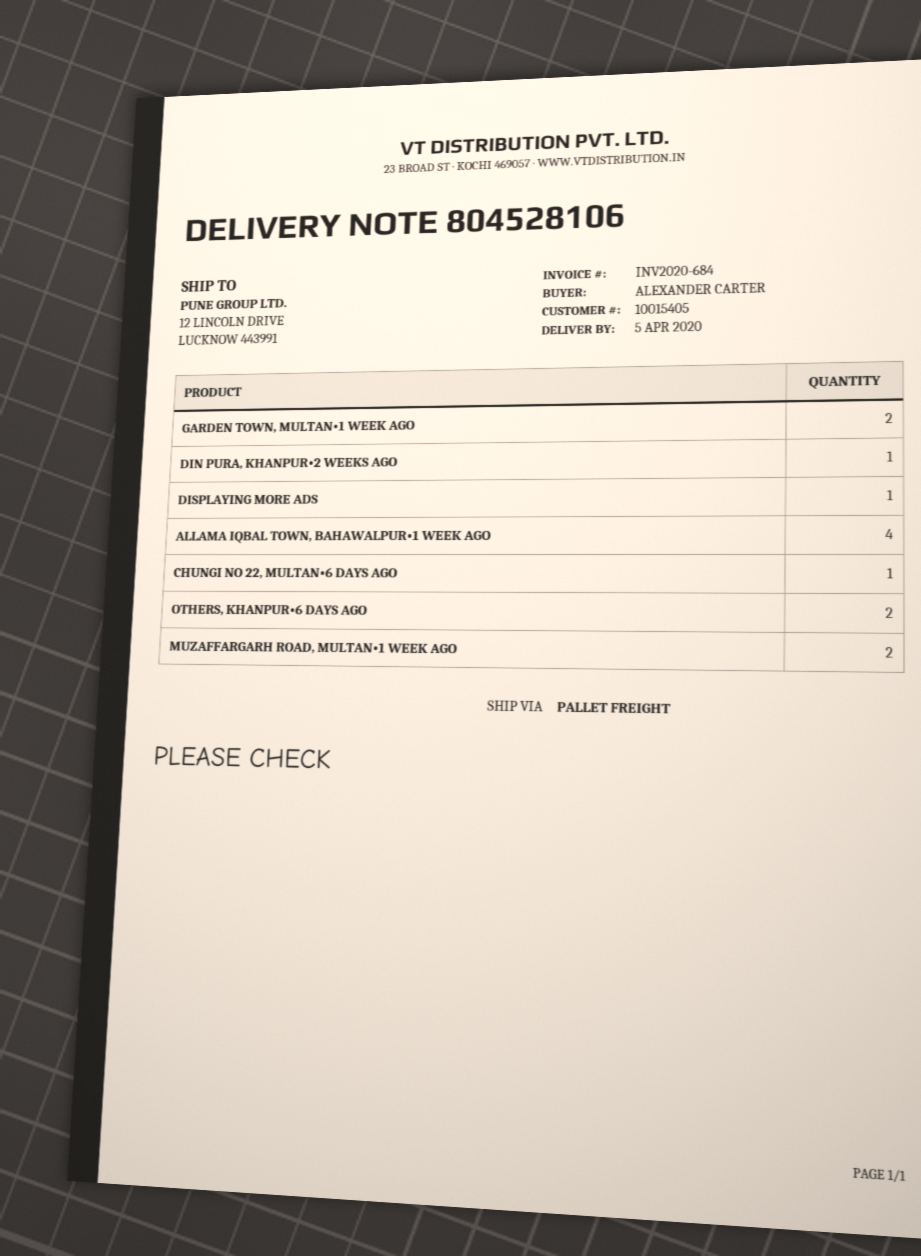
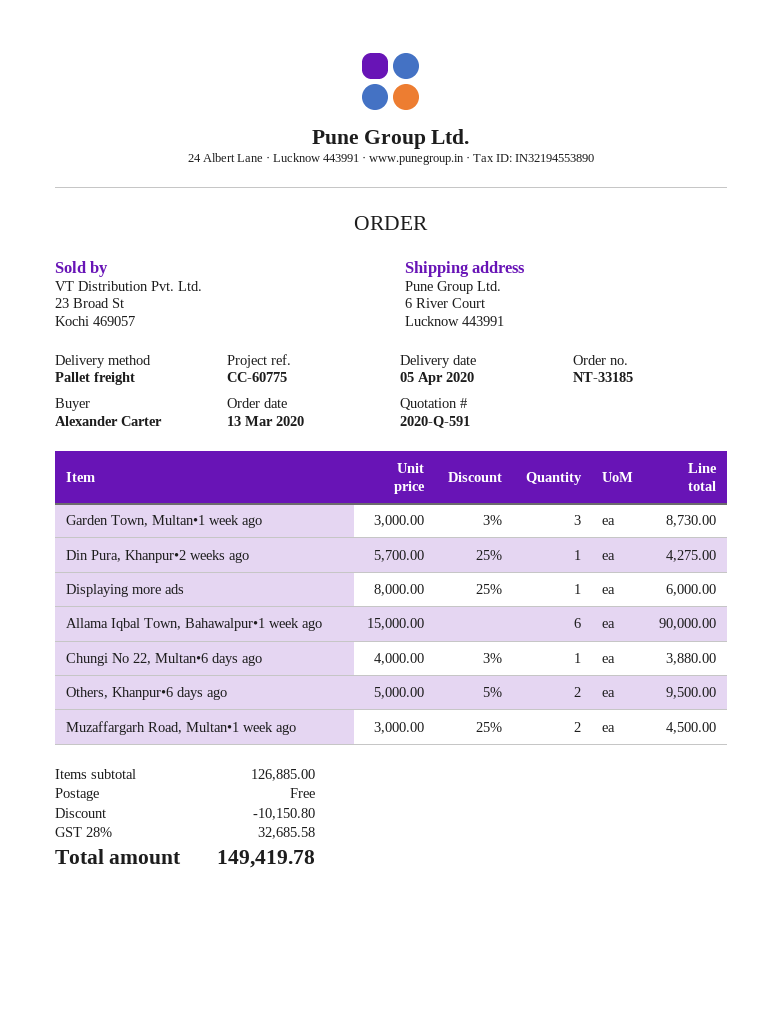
ship to: 12 LINCOLN DRIVE, LUCKNOW 443991 -> 6 River Court, Lucknow 443991
GARDEN TOWN, MULTAN•1 WEEK AGO: 2 -> 3
ALLAMA IQBAL TOWN, BAHAWALPUR•1 WEEK AGO: 4 -> 6

